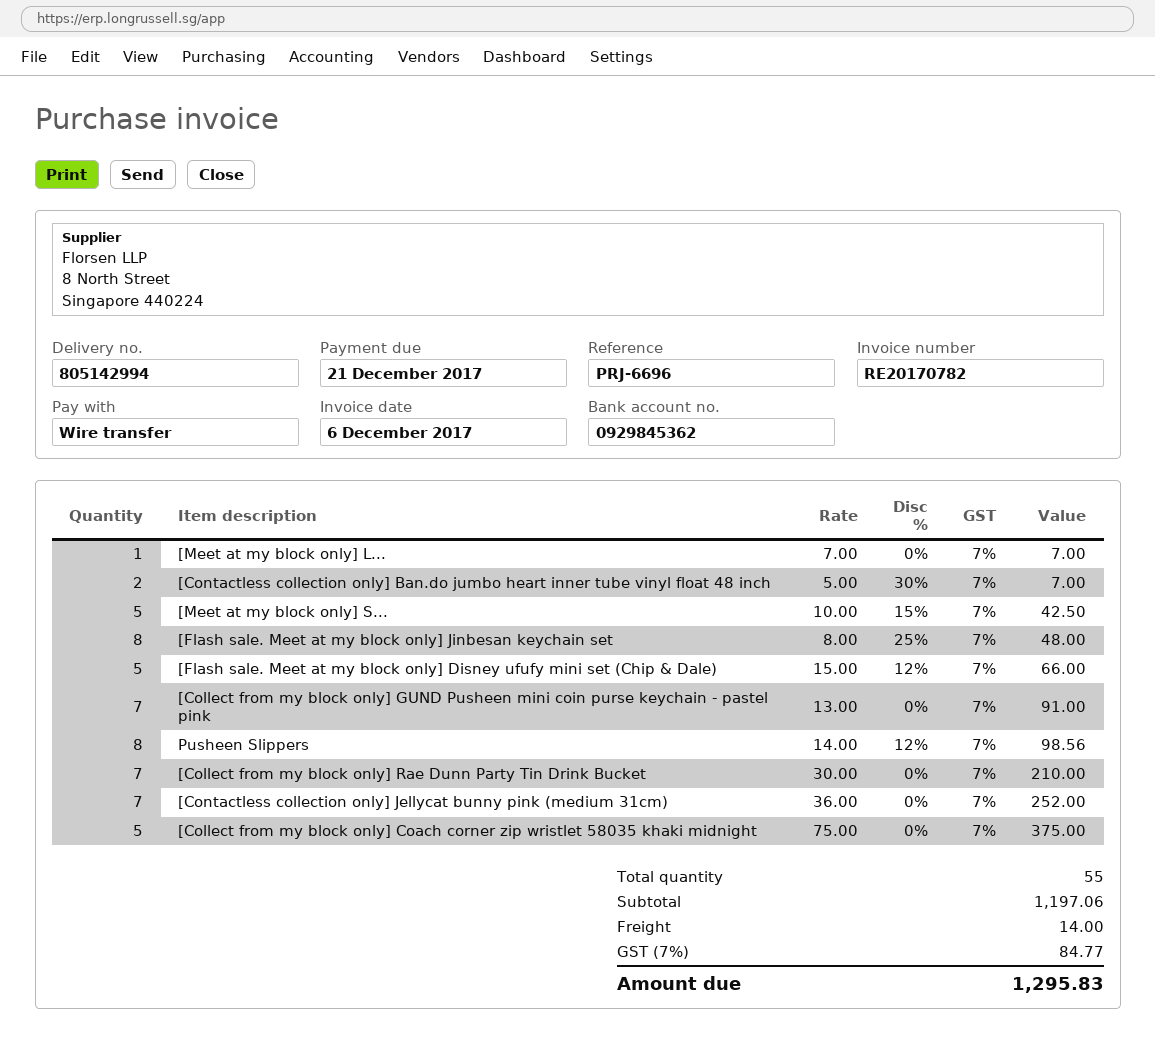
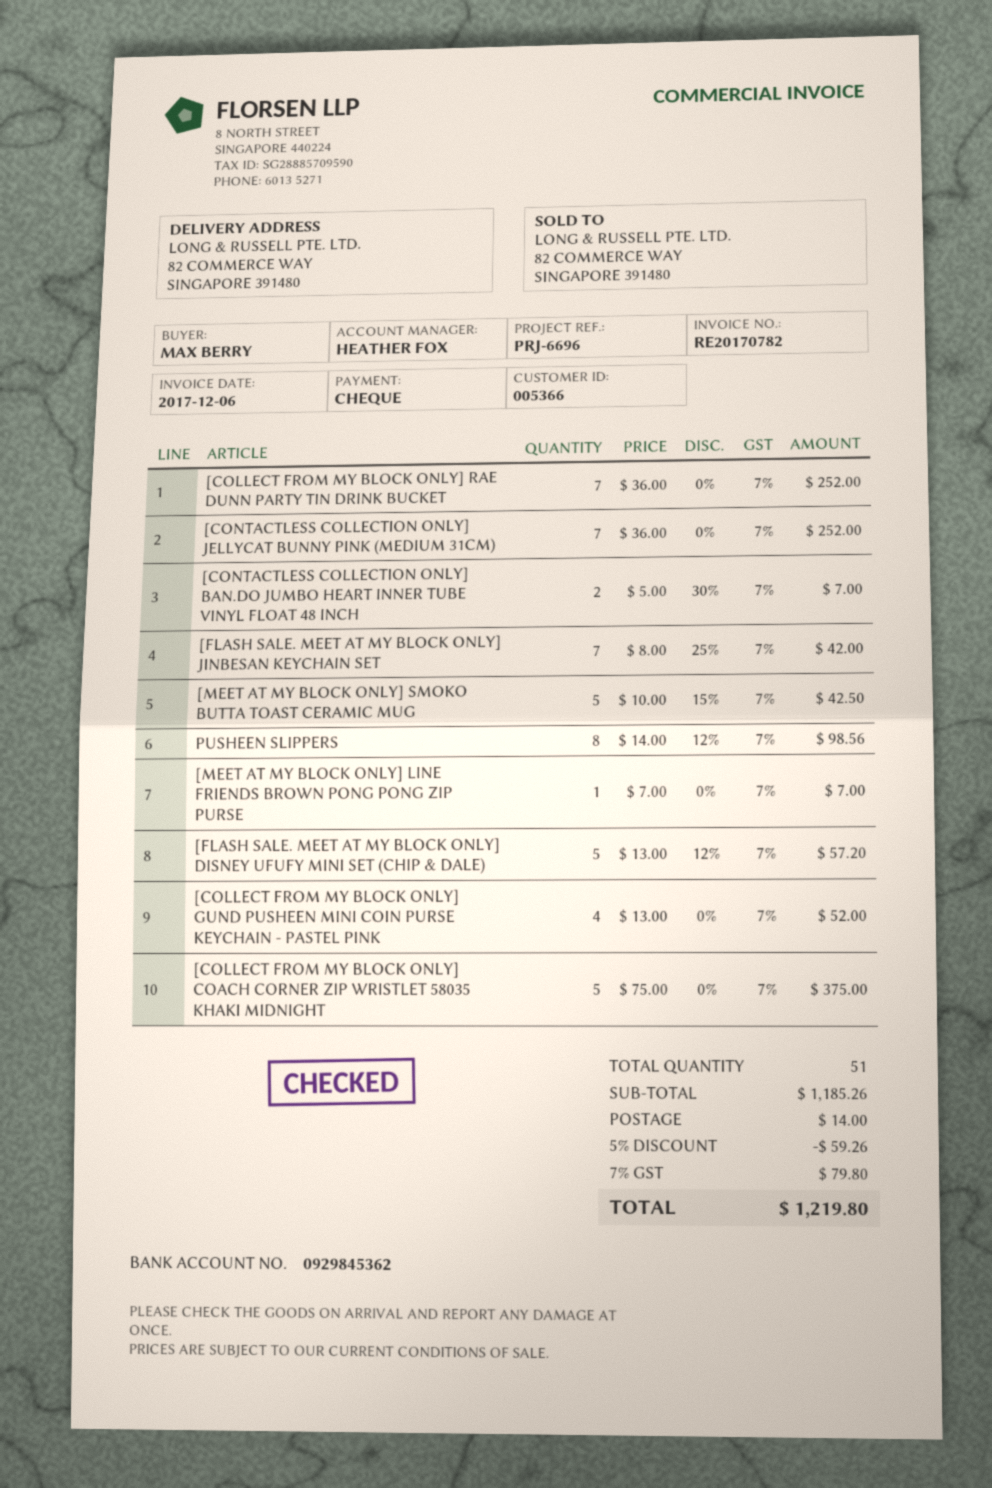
payment method: bank transfer -> cheque
[Flash sale. Meet at my block only] Jinbesan keychain set: 8 x 8.00 - 25% = 48.00 -> 7 x 8.00 - 25% = 42.00
[Flash sale. Meet at my block only] Disney ufufy mini set (Chip & Dale): 5 x 15.00 - 12% = 66.00 -> 5 x 13.00 - 12% = 57.20
[Collect from my block only] GUND Pusheen mini coin purse keychain - pastel pink: 7 x 13.00 = 91.00 -> 4 x 13.00 = 52.00
[Collect from my block only] Rae Dunn Party Tin Drink Bucket: 7 x 30.00 = 210.00 -> 7 x 36.00 = 252.00
total quantity: 55 -> 51
subtotal: 1197.06 -> 1185.26
discount: none -> 5% = 59.26
tax: 7% = 84.77 -> 7% = 79.80
total: 1295.83 -> 1219.80

